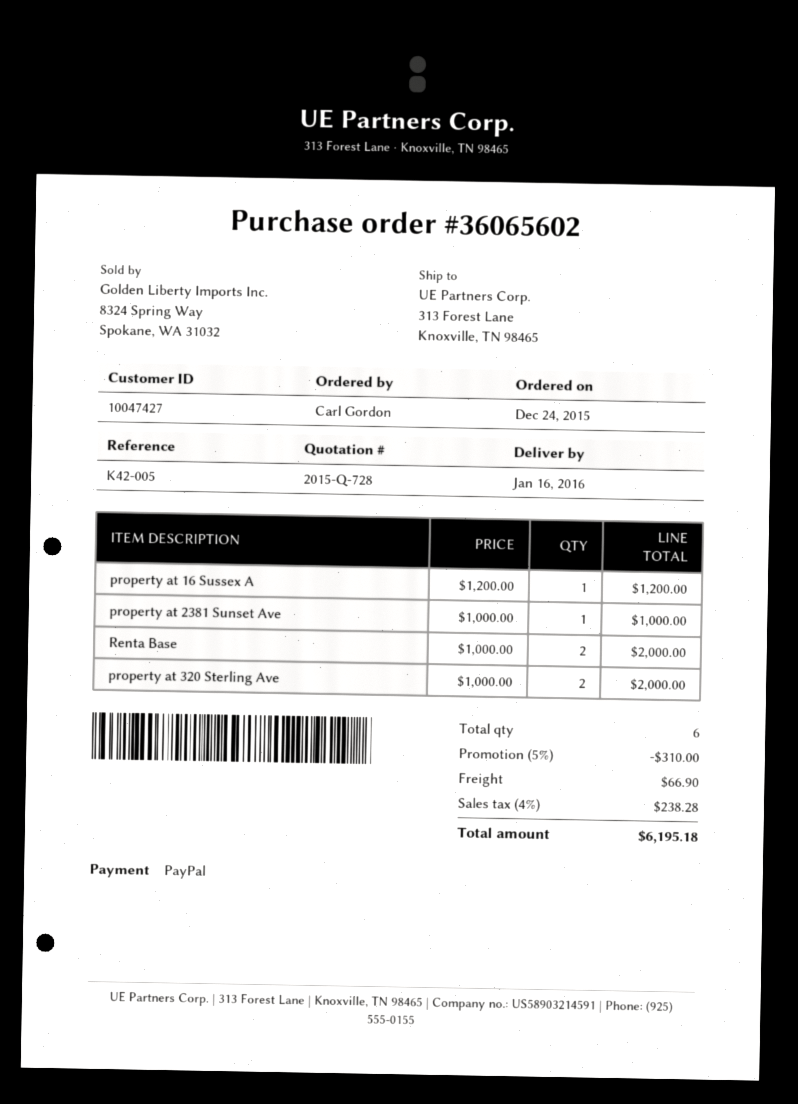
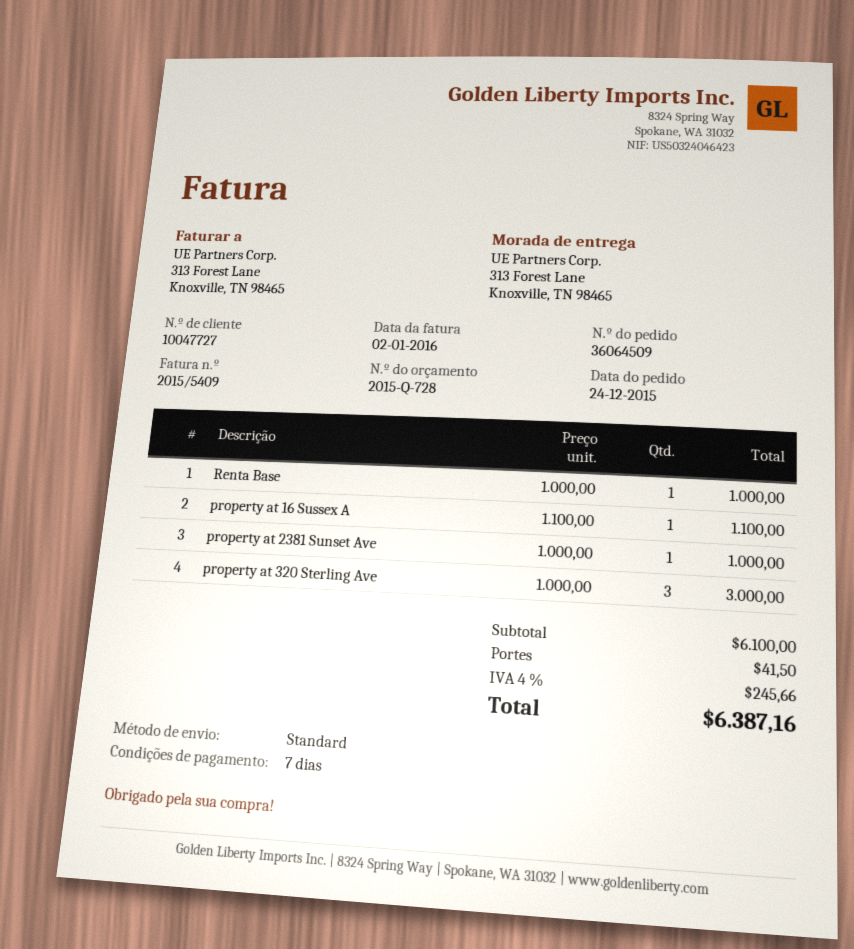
order number: 36065602 -> 36064509
customer number: 10047427 -> 10047727
property at 16 Sussex A: 1 x 1200.00 = 1200.00 -> 1 x 1100.00 = 1100.00
Renta Base: 2 x 1000.00 = 2000.00 -> 1 x 1000.00 = 1000.00
property at 320 Sterling Ave: 2 x 1000.00 = 2000.00 -> 3 x 1000.00 = 3000.00
discount: 5% = 310.00 -> none
shipping: 66.90 -> 41.50
tax: 4% = 238.28 -> 4% = 245.66
total: 6195.18 -> 6387.16

